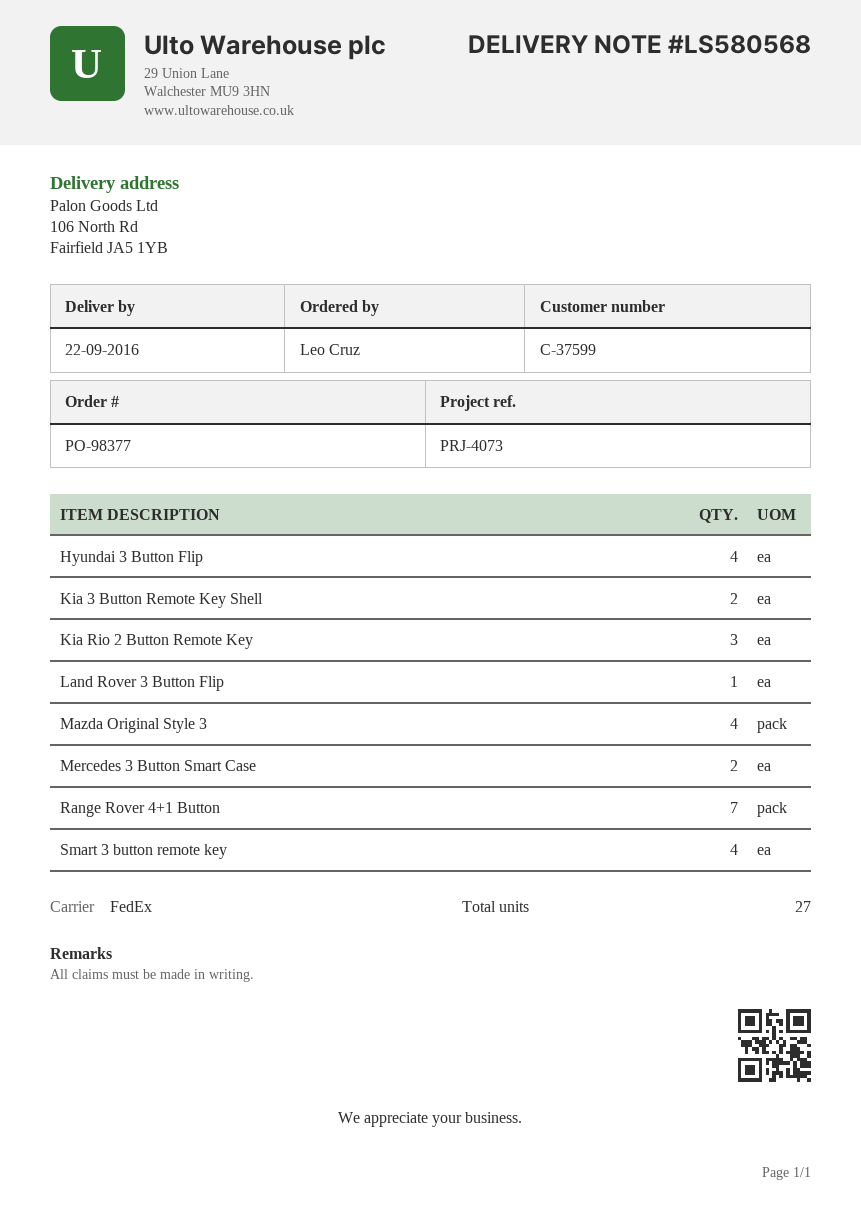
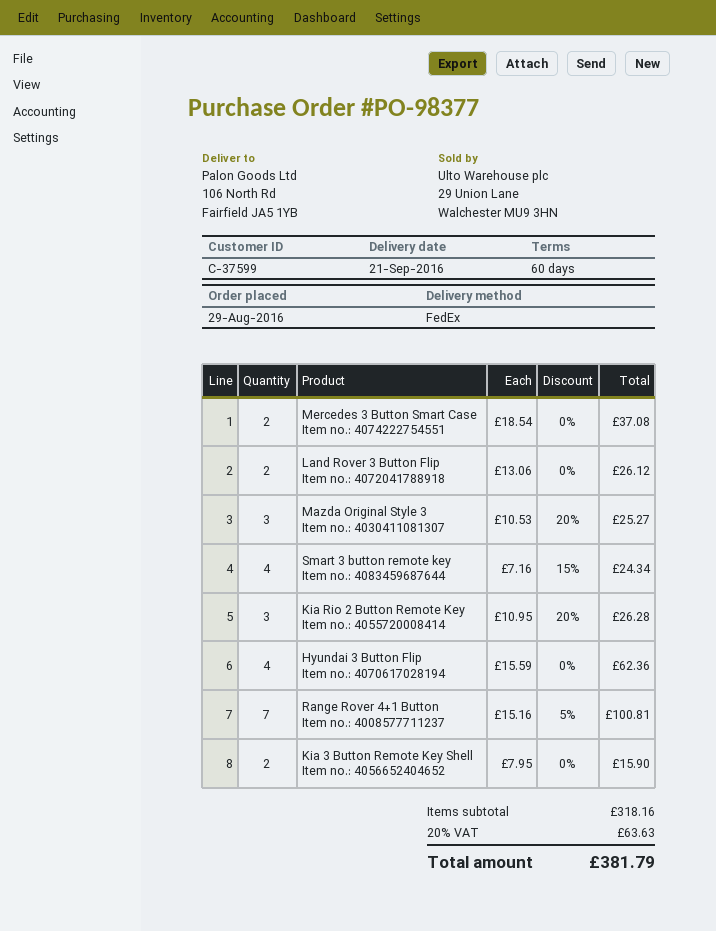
delivery date: 2016-09-22 -> 2016-09-21
Land Rover 3 Button Flip: 1 -> 2
Mazda Original Style 3: 4 -> 3

